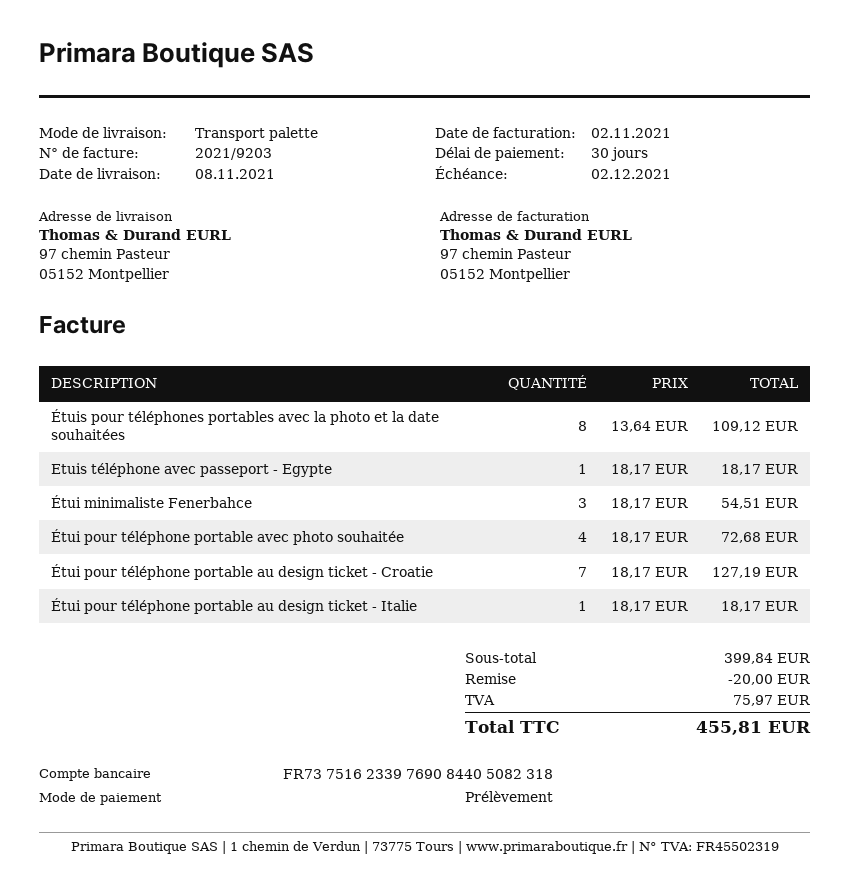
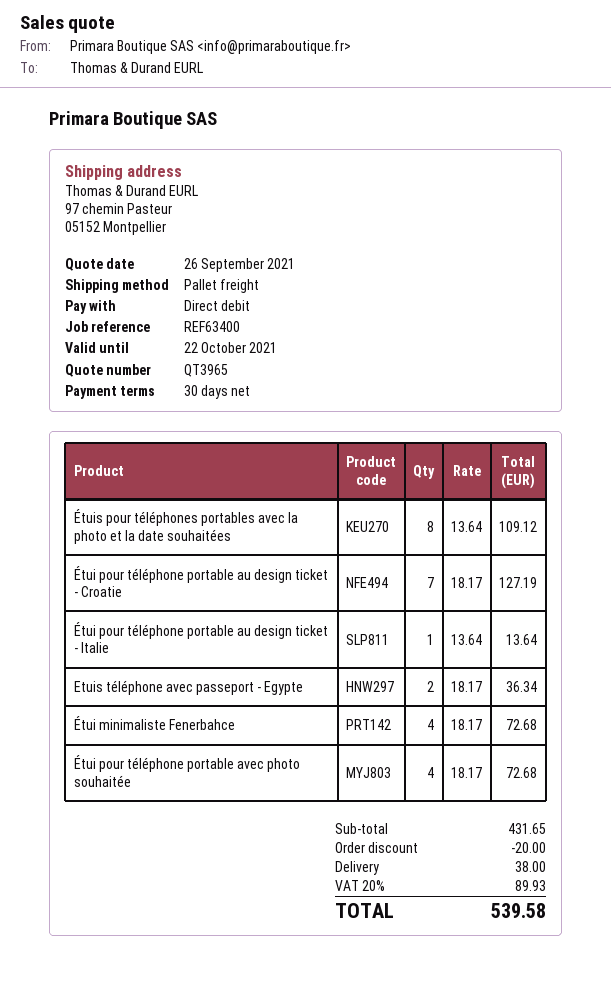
Etuis téléphone avec passeport - Egypte: 1 x 18.17 = 18.17 -> 2 x 18.17 = 36.34
Étui minimaliste Fenerbahce: 3 x 18.17 = 54.51 -> 4 x 18.17 = 72.68
Étui pour téléphone portable au design ticket - Italie: 1 x 18.17 = 18.17 -> 1 x 13.64 = 13.64
subtotal: 399.84 -> 431.65
shipping: none -> 38.00
tax: 75.97 -> 89.93
total: 455.81 -> 539.58

